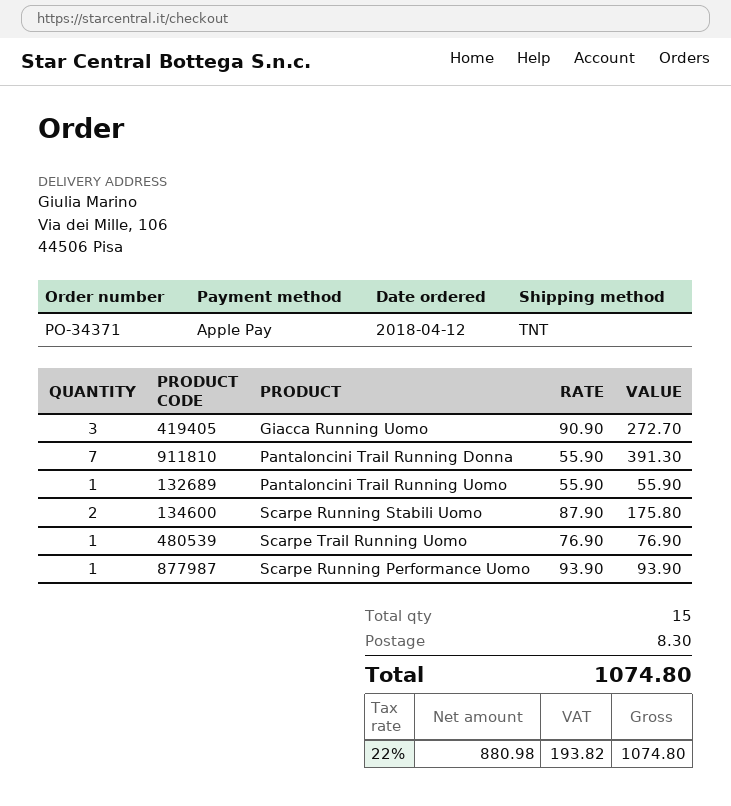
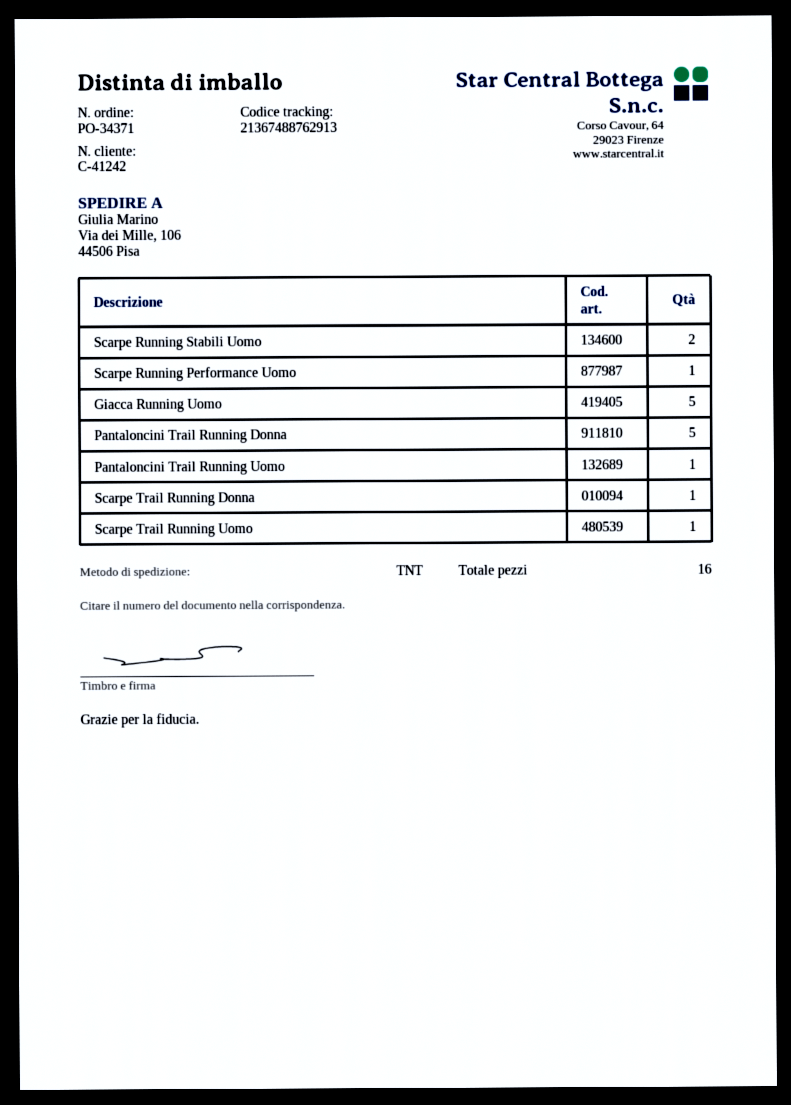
Giacca Running Uomo: 3 -> 5
Pantaloncini Trail Running Donna: 7 -> 5
Scarpe Trail Running Donna: none -> 1
total quantity: 15 -> 16

